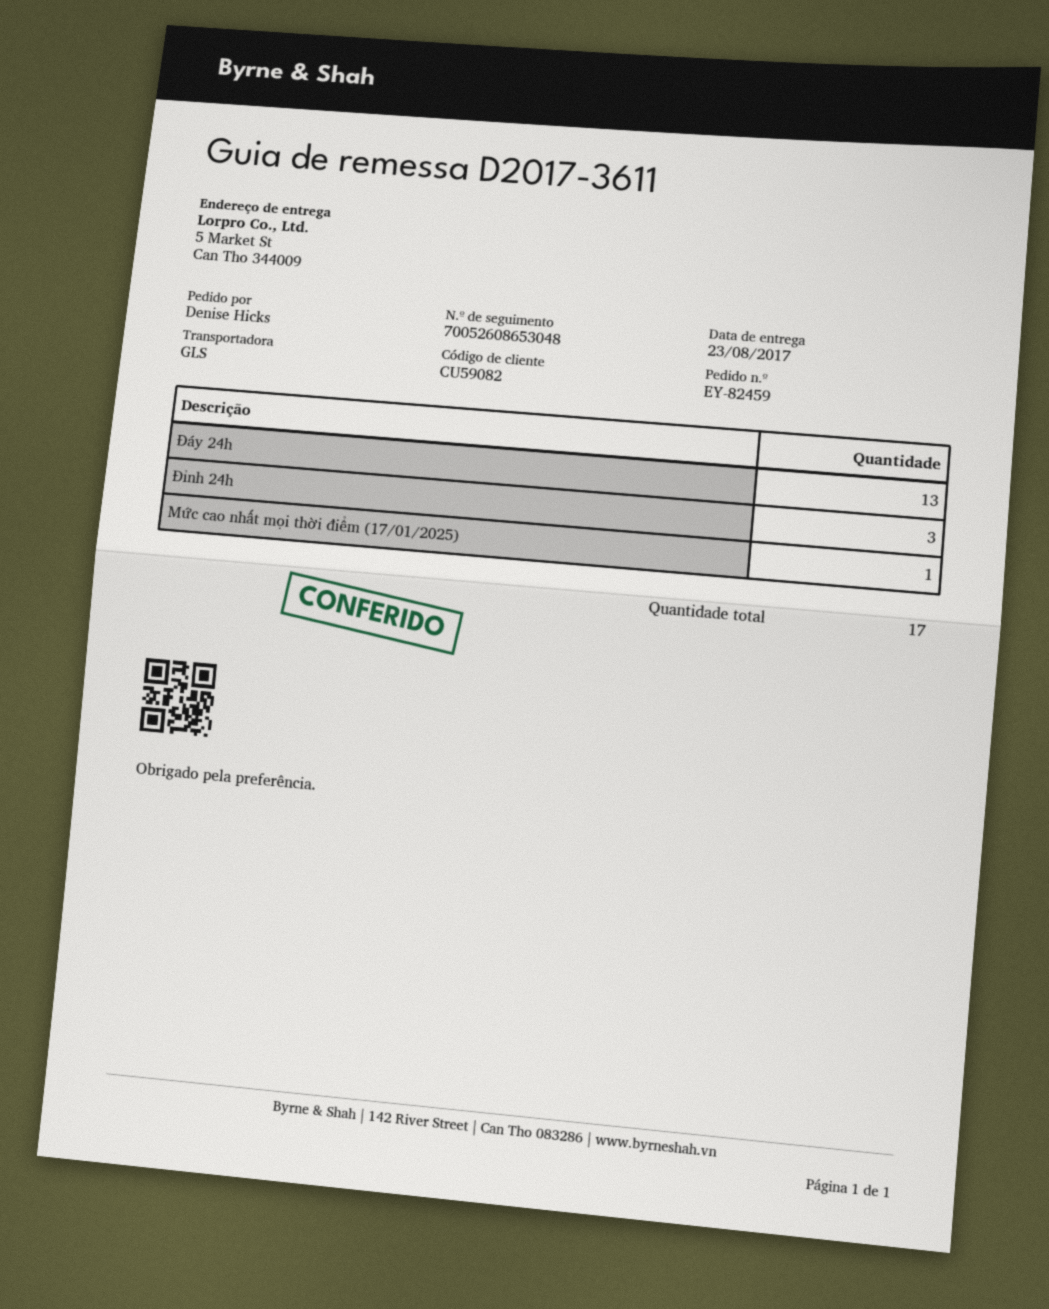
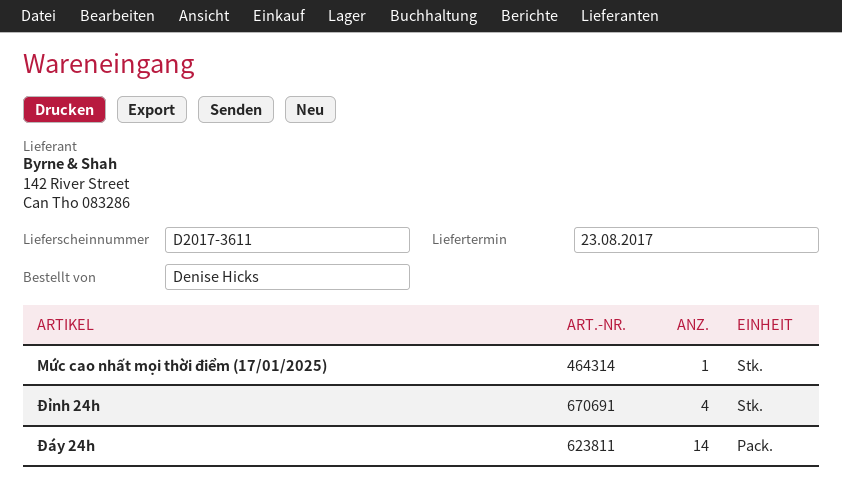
Đáy 24h: 13 -> 14
Đỉnh 24h: 3 -> 4

